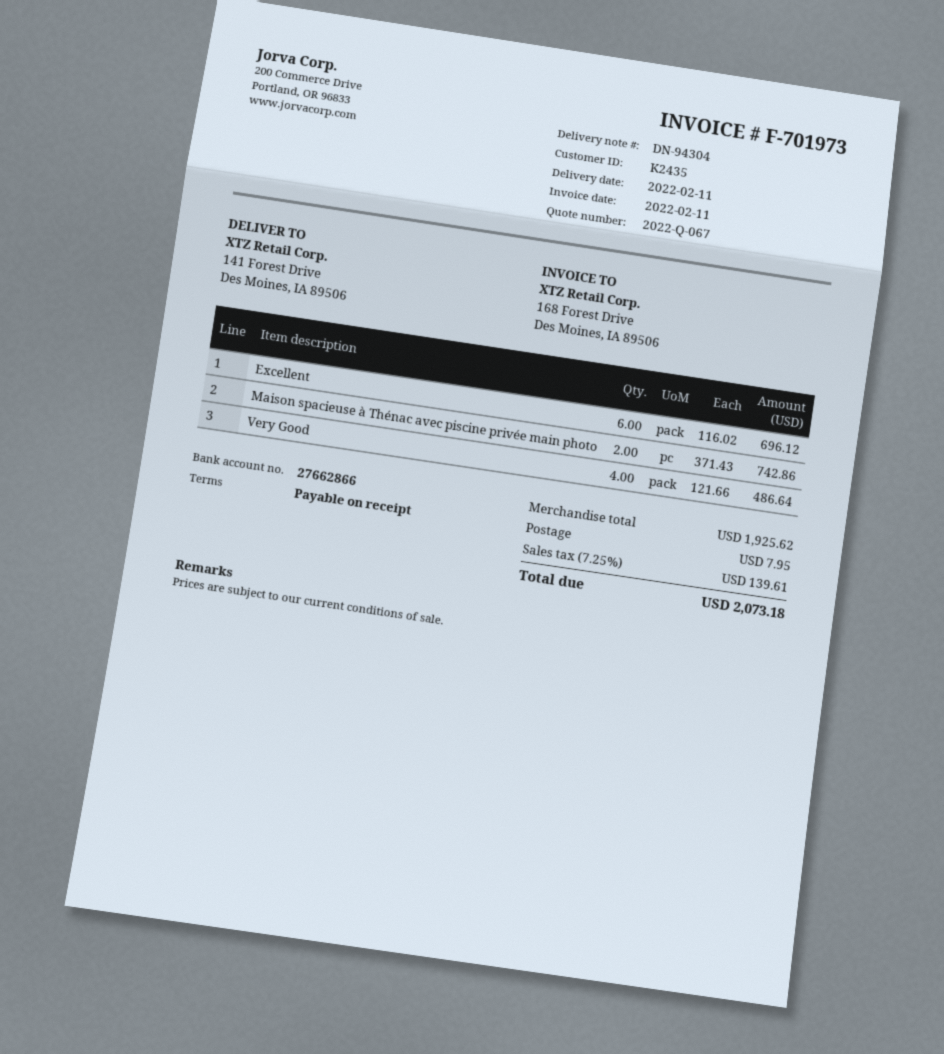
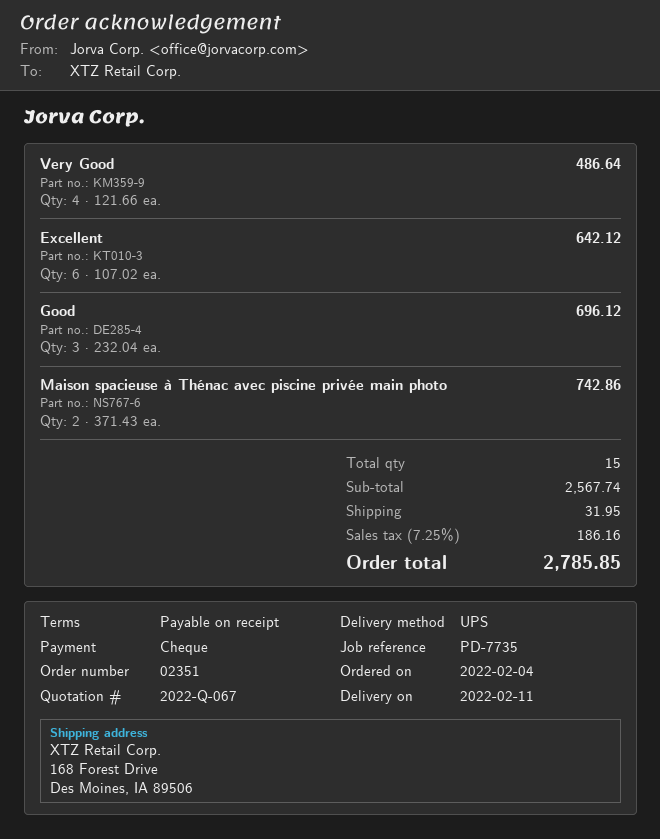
ship to: 141 Forest Drive, Des Moines, IA 89506 -> 168 Forest Drive, Des Moines, IA 89506
Excellent: 6 x 116.02 = 696.12 -> 6 x 107.02 = 642.12
Good: none -> 3 x 232.04 = 696.12
subtotal: 1925.62 -> 2567.74
shipping: 7.95 -> 31.95
tax: 7.25% = 139.61 -> 7.25% = 186.16
total: 2073.18 -> 2785.85

